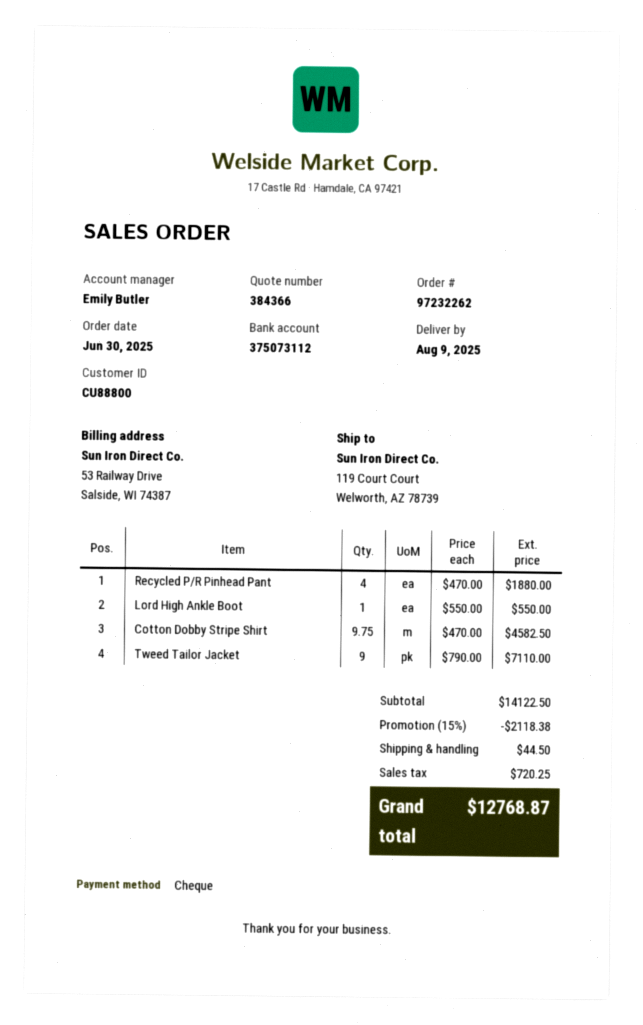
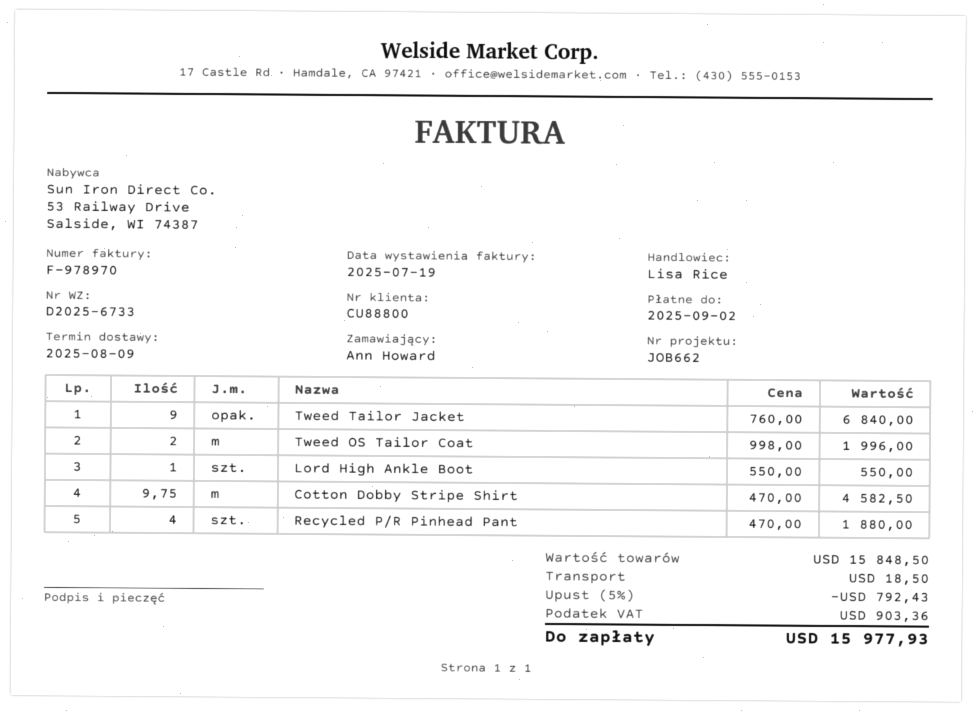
sales rep: Emily Butler -> Lisa Rice
Tweed Tailor Jacket: 9 x 790.00 = 7110.00 -> 9 x 760.00 = 6840.00
Tweed OS Tailor Coat: none -> 2 x 998.00 = 1996.00
subtotal: 14122.50 -> 15848.50
discount: 15% = 2118.38 -> 5% = 792.43
shipping: 44.50 -> 18.50
tax: 720.25 -> 903.36
total: 12768.87 -> 15977.93

